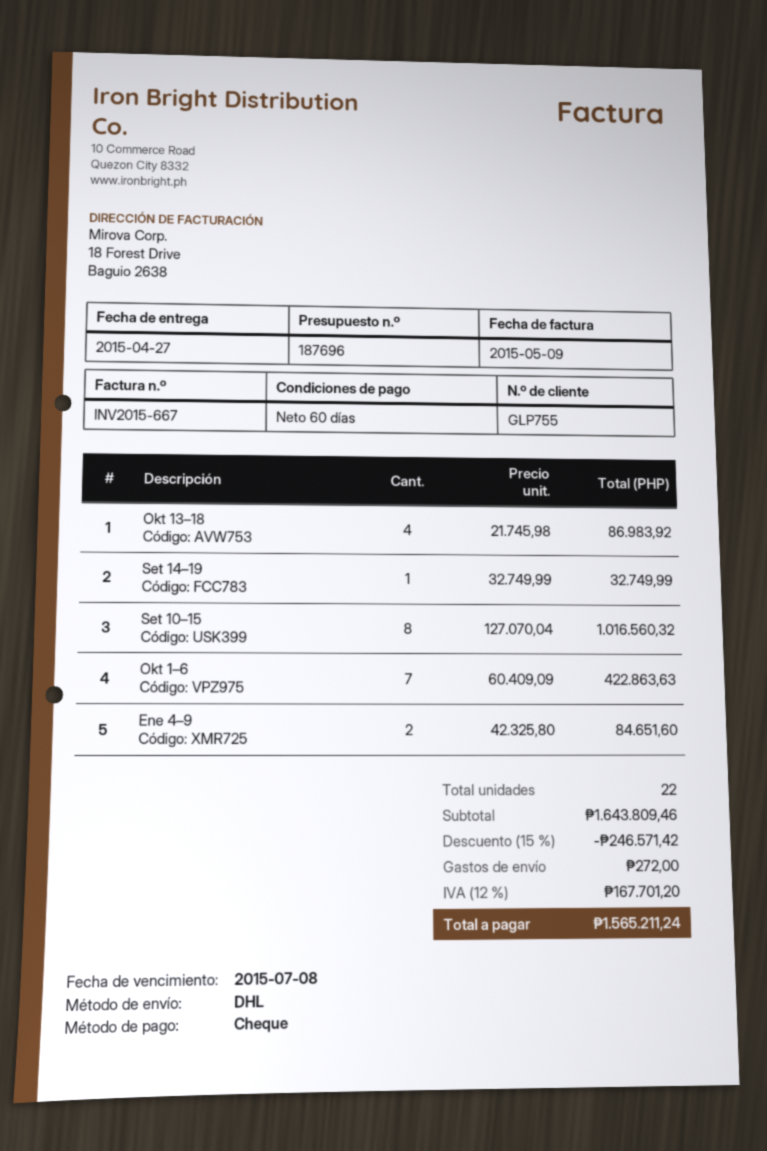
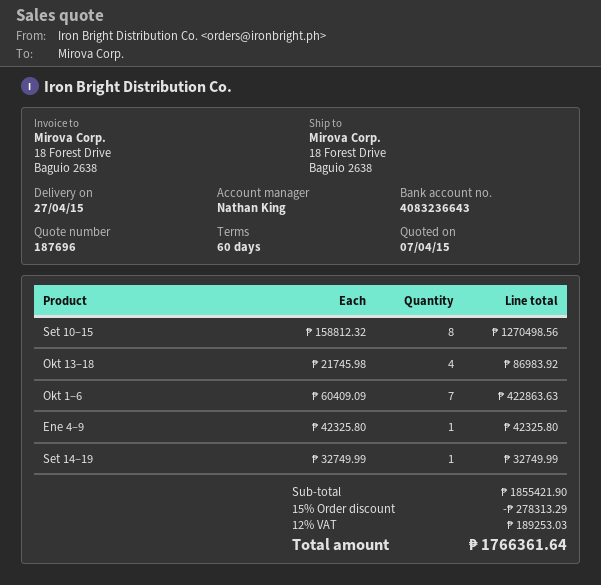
Set 10–15: 8 x 127070.04 = 1016560.32 -> 8 x 158812.32 = 1270498.56
Ene 4–9: 2 x 42325.80 = 84651.60 -> 1 x 42325.80 = 42325.80
subtotal: 1643809.46 -> 1855421.90
discount: 15% = 246571.42 -> 15% = 278313.29
shipping: 272.00 -> none
tax: 12% = 167701.20 -> 12% = 189253.03
total: 1565211.24 -> 1766361.64

